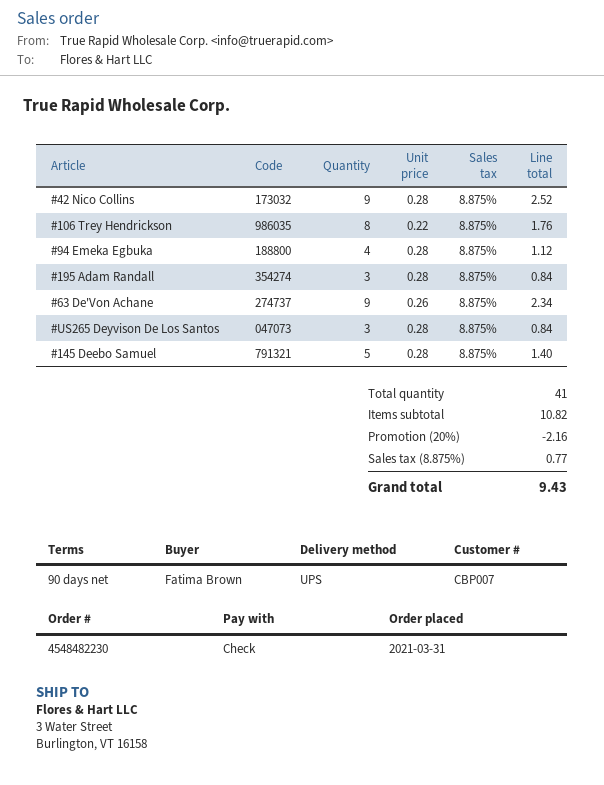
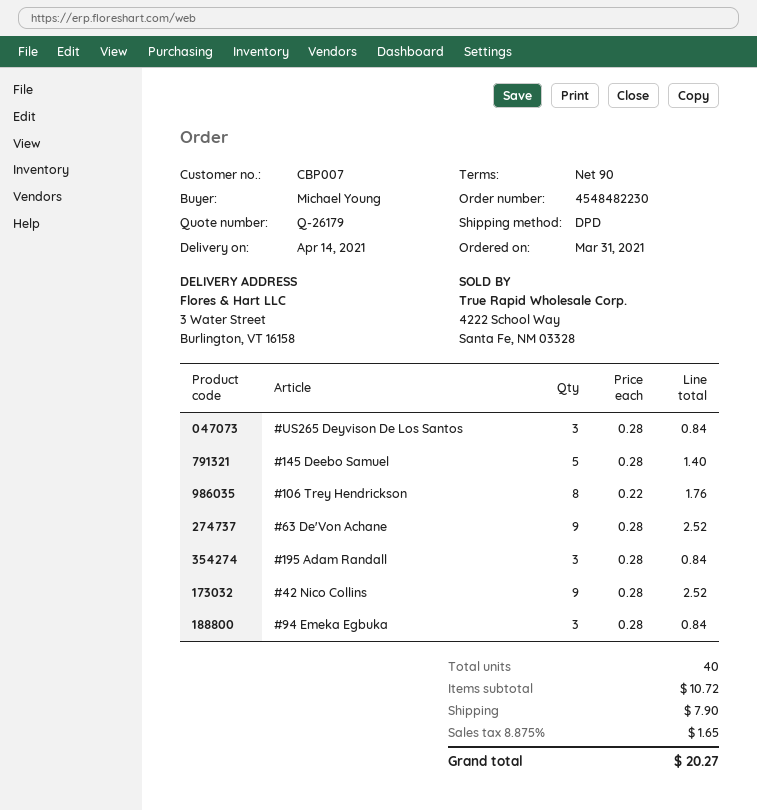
ordered by: Fatima Brown -> Michael Young
shipping method: UPS -> DPD
#94 Emeka Egbuka: 4 x 0.28 = 1.12 -> 3 x 0.28 = 0.84
#63 De'Von Achane: 9 x 0.26 = 2.34 -> 9 x 0.28 = 2.52
total quantity: 41 -> 40
subtotal: 10.82 -> 10.72
discount: 20% = 2.16 -> none
shipping: none -> 7.90
tax: 8.875% = 0.77 -> 8.875% = 1.65
total: 9.43 -> 20.27

